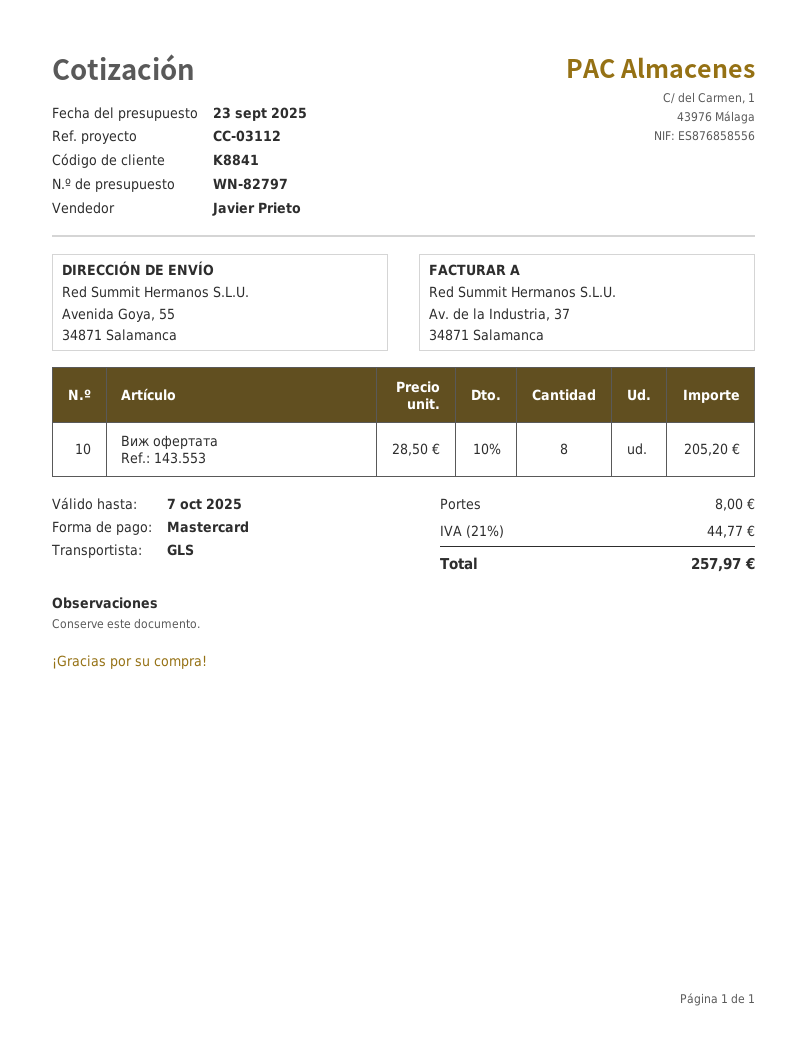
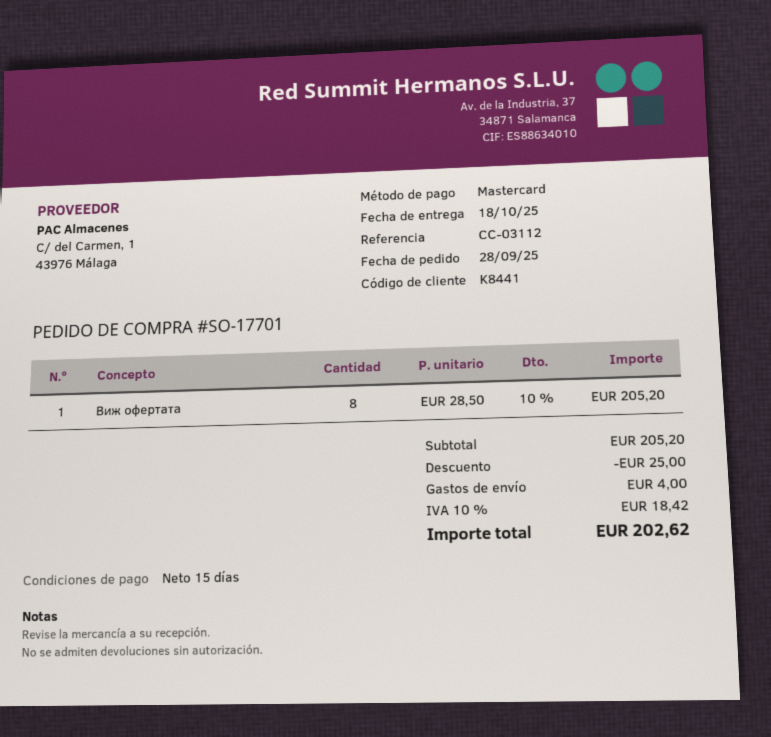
customer number: K8841 -> K8441
discount: none -> 25.00
shipping: 8.00 -> 4.00
tax: 21% = 44.77 -> 10% = 18.42
total: 257.97 -> 202.62

